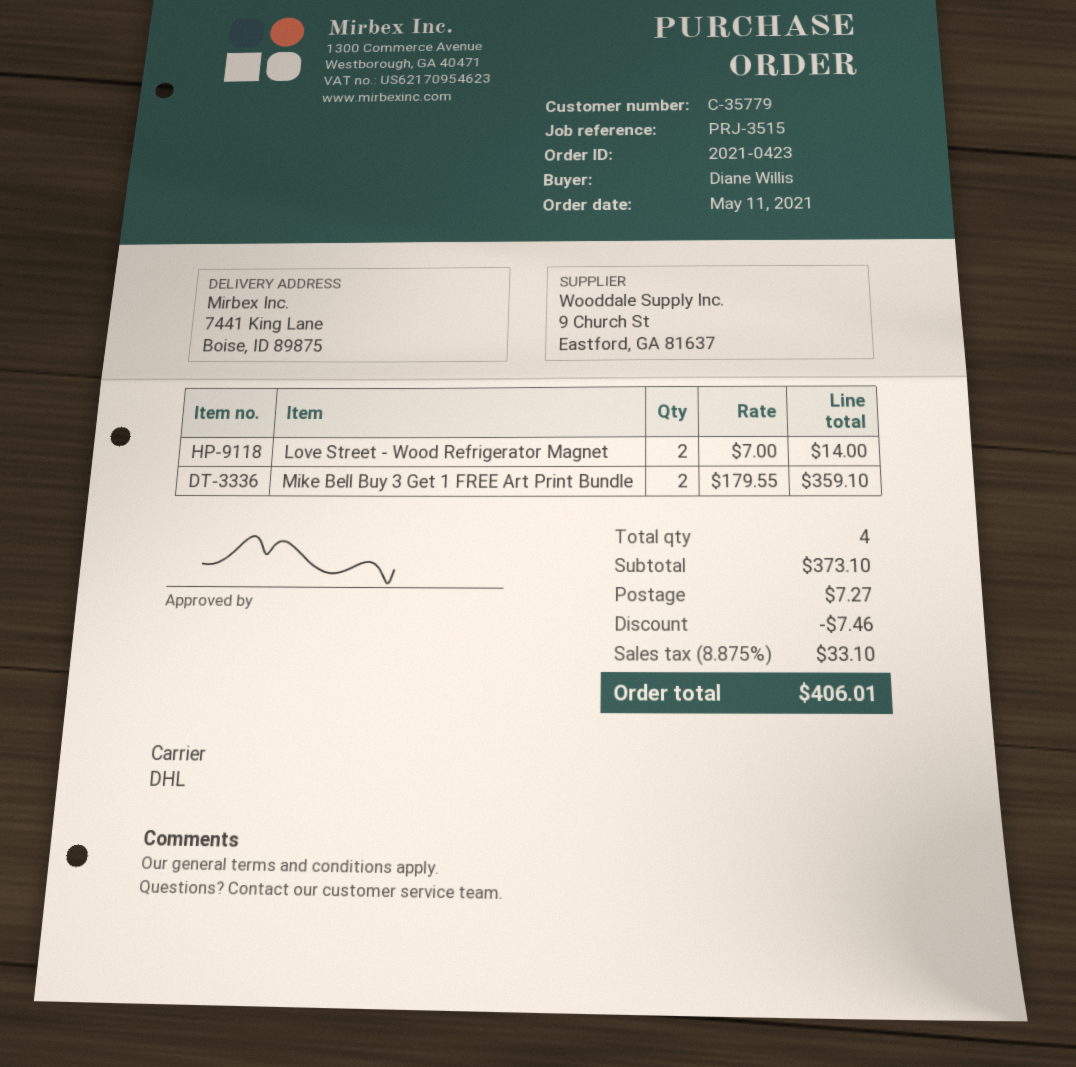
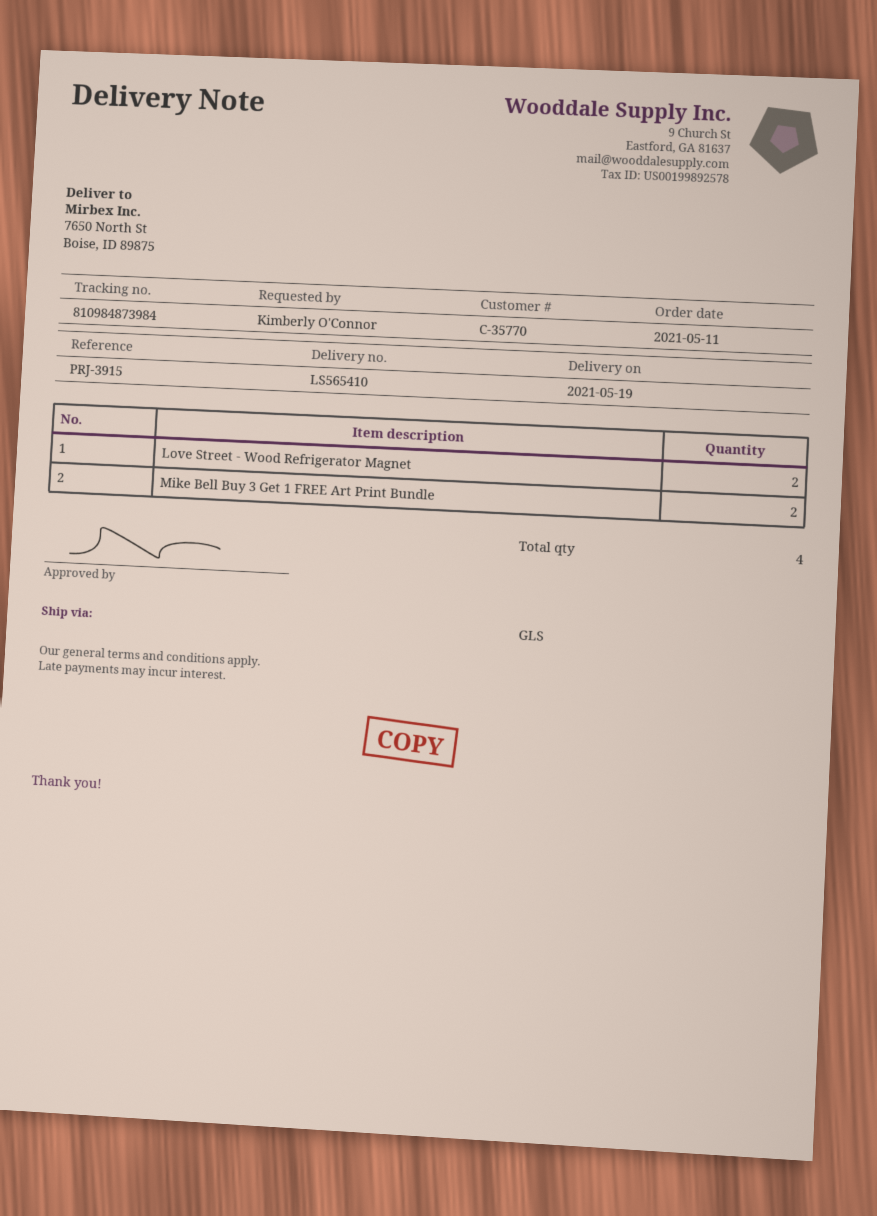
customer number: C-35779 -> C-35770
reference: PRJ-3515 -> PRJ-3915
ordered by: Diane Willis -> Kimberly O'Connor
shipping method: DHL -> GLS
ship to: 7441 King Lane, Boise, ID 89875 -> 7650 North St, Boise, ID 89875

